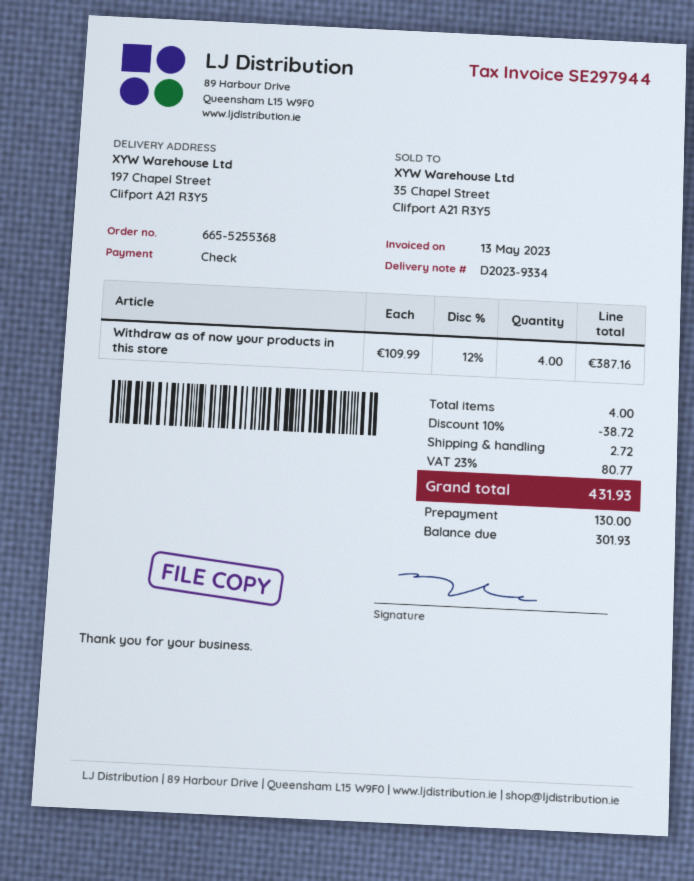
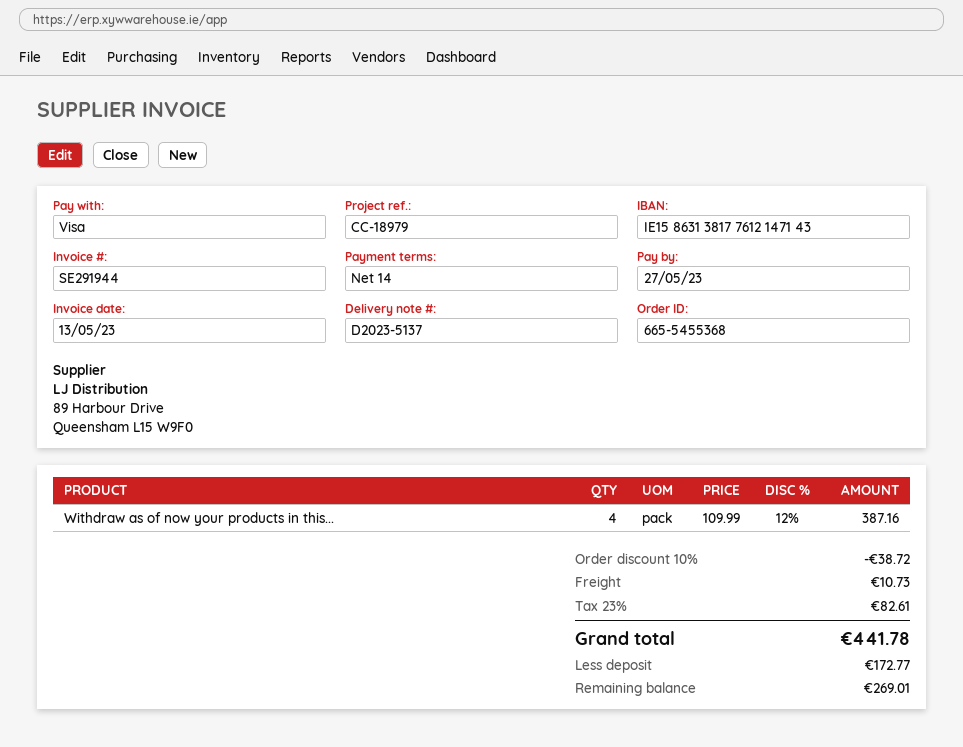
order number: 665-5255368 -> 665-5455368
delivery note number: D2023-9334 -> D2023-5137
invoice number: SE297944 -> SE291944
payment method: cheque -> Visa
shipping: 2.72 -> 10.73
tax: 23% = 80.77 -> 23% = 82.61
total: 431.93 -> 441.78
deposit: 130.00 -> 172.77
balance: 301.93 -> 269.01

